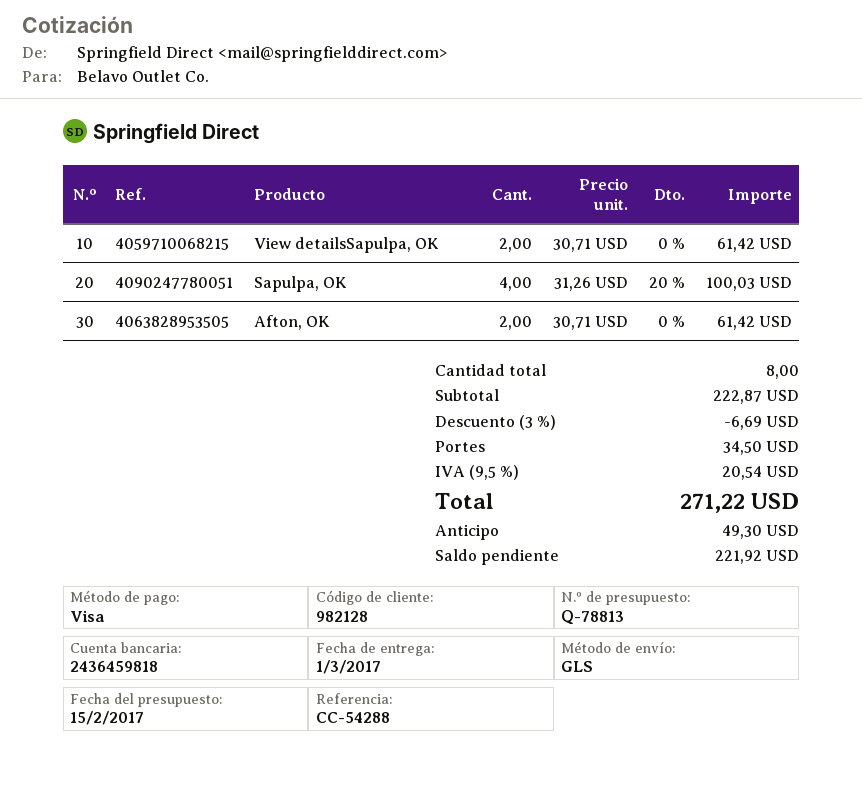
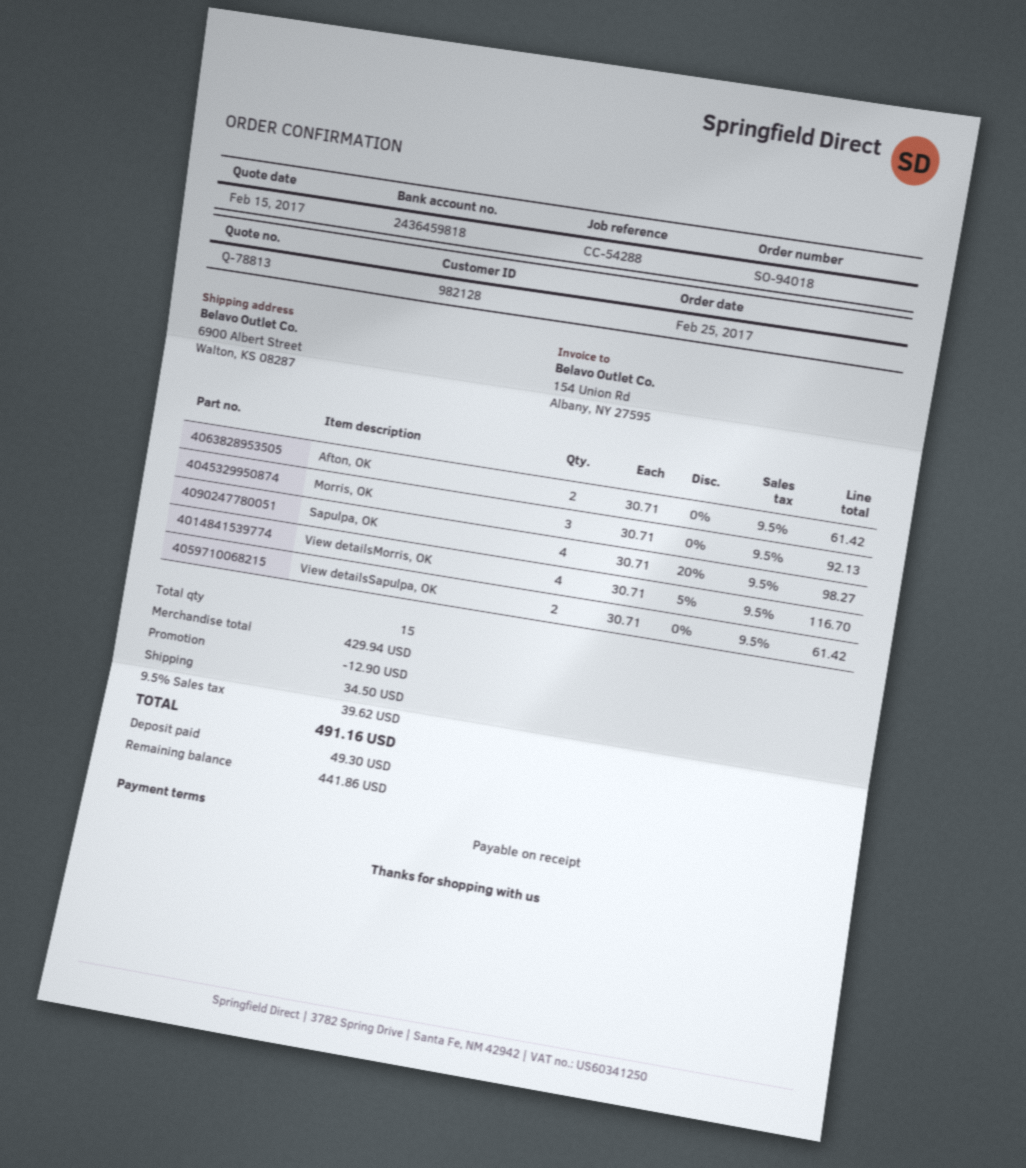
Sapulpa, OK: 4 x 31.26 - 20% = 100.03 -> 4 x 30.71 - 20% = 98.27
Morris, OK: none -> 3 x 30.71 = 92.13
View detailsMorris, OK: none -> 4 x 30.71 - 5% = 116.70
total quantity: 8 -> 15
subtotal: 222.87 -> 429.94
discount: 6.69 -> 12.90
tax: 9.5% = 20.54 -> 9.5% = 39.62
total: 271.22 -> 491.16
balance: 221.92 -> 441.86

